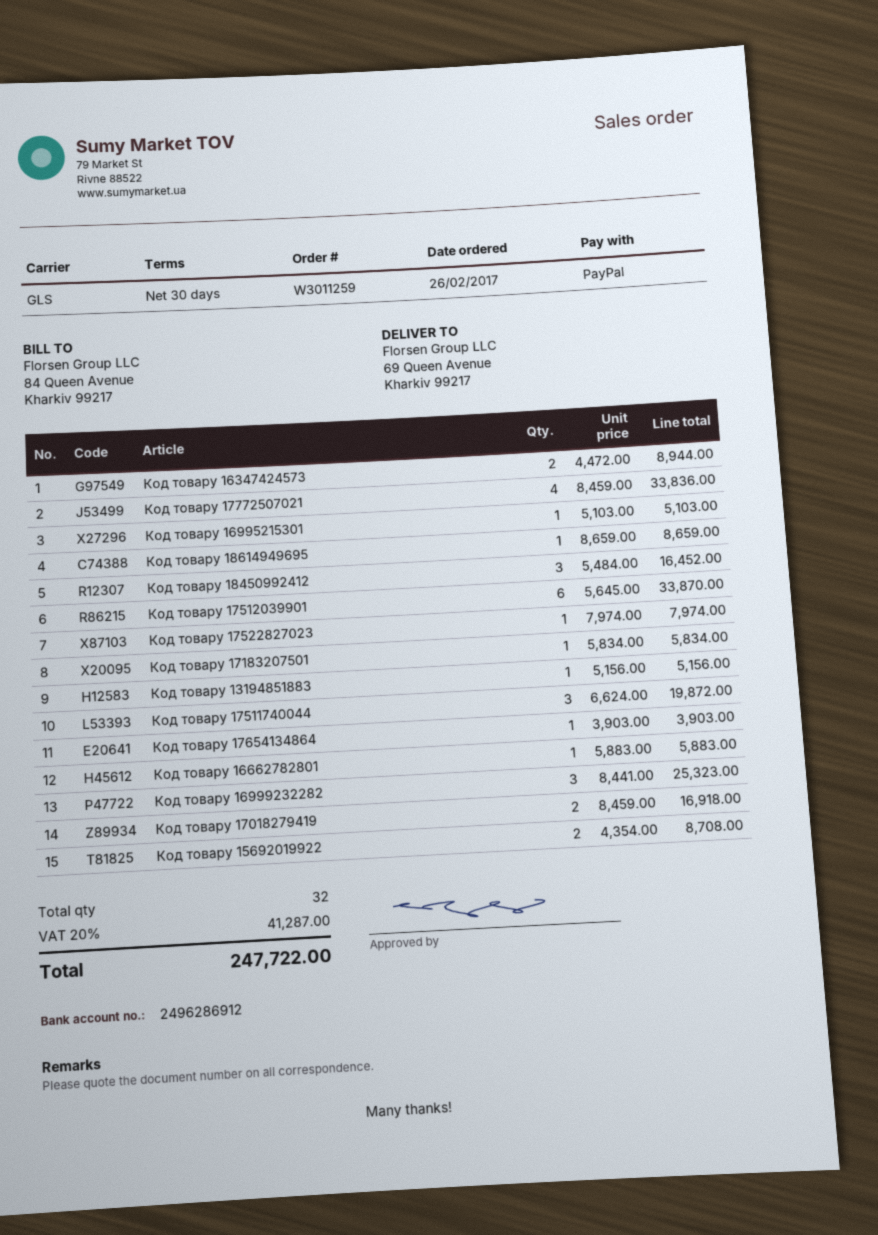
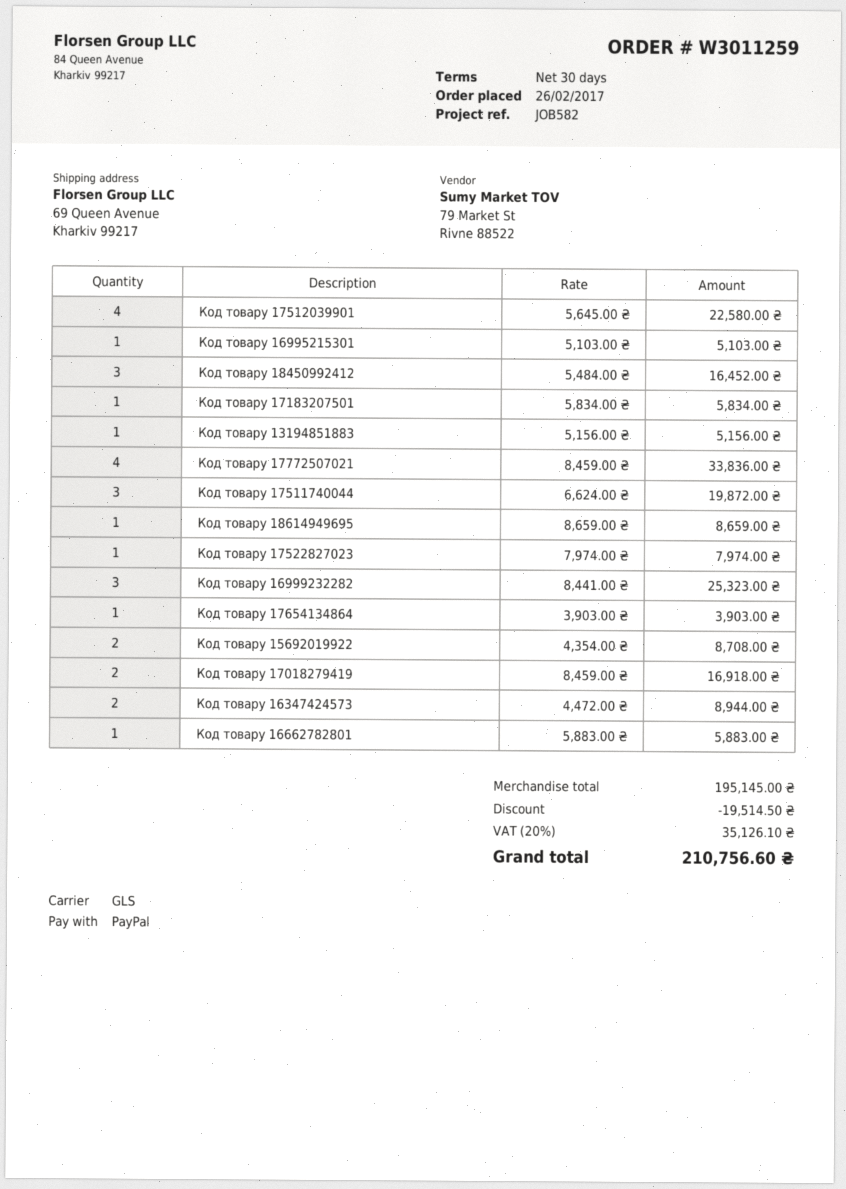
Код товару 17512039901: 6 x 5645.00 = 33870.00 -> 4 x 5645.00 = 22580.00
discount: none -> 19514.50
tax: 20% = 41287.00 -> 20% = 35126.10
total: 247722.00 -> 210756.60

